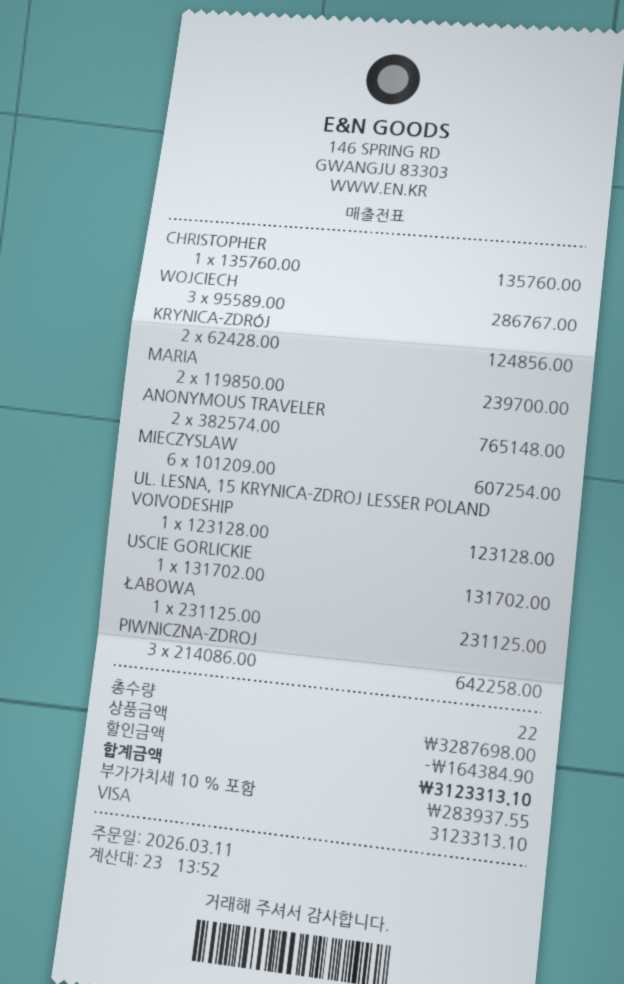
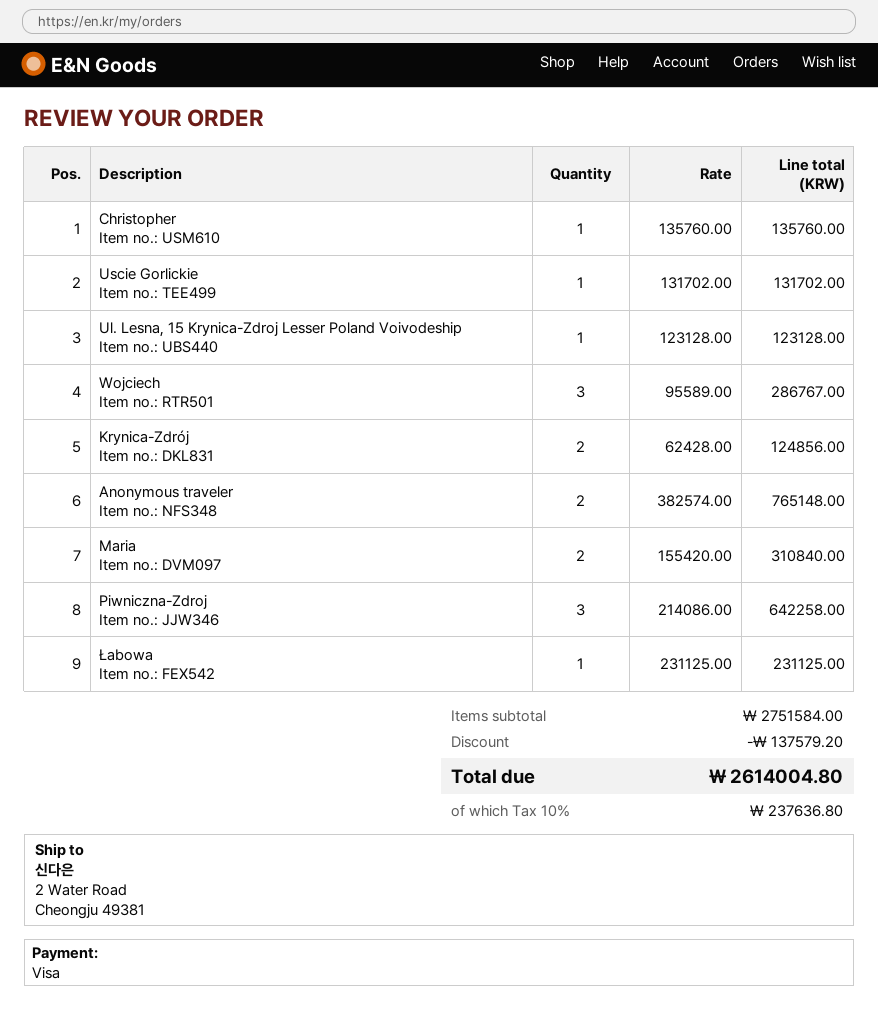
MARIA: 2 x 119850.00 = 239700.00 -> 2 x 155420.00 = 310840.00
MIECZYSLAW: 6 x 101209.00 = 607254.00 -> none
subtotal: 3287698.00 -> 2751584.00
discount: 164384.90 -> 137579.20
tax: 10% = 283937.55 -> 10% = 237636.80
total: 3123313.10 -> 2614004.80

